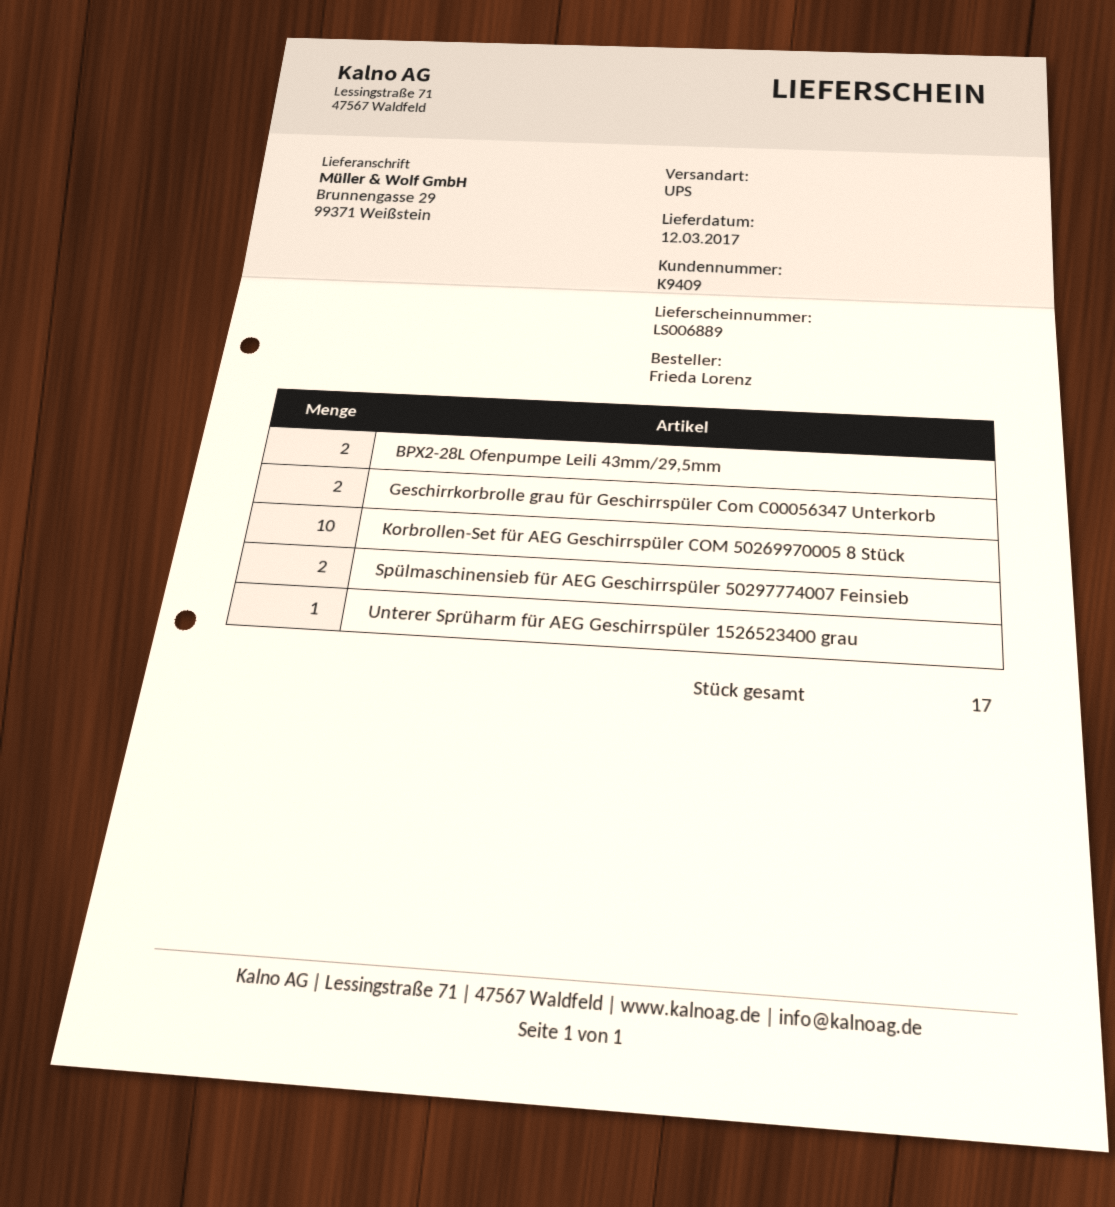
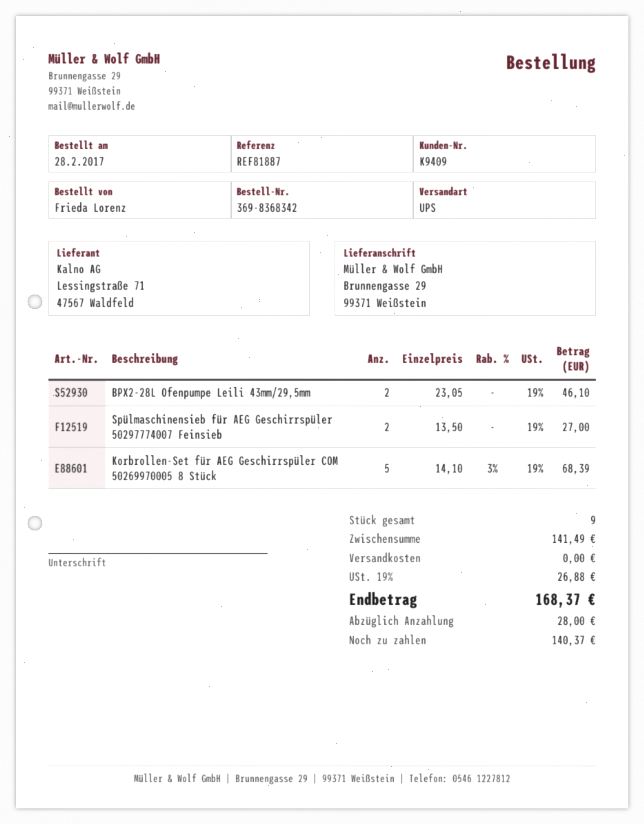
Geschirrkorbrolle grau für Geschirrspüler Com C00056347 Unterkorb: 2 -> none
Korbrollen-Set für AEG Geschirrspüler COM 50269970005 8 Stück: 10 -> 5
Unterer Sprüharm für AEG Geschirrspüler 1526523400 grau: 1 -> none
total quantity: 17 -> 9

